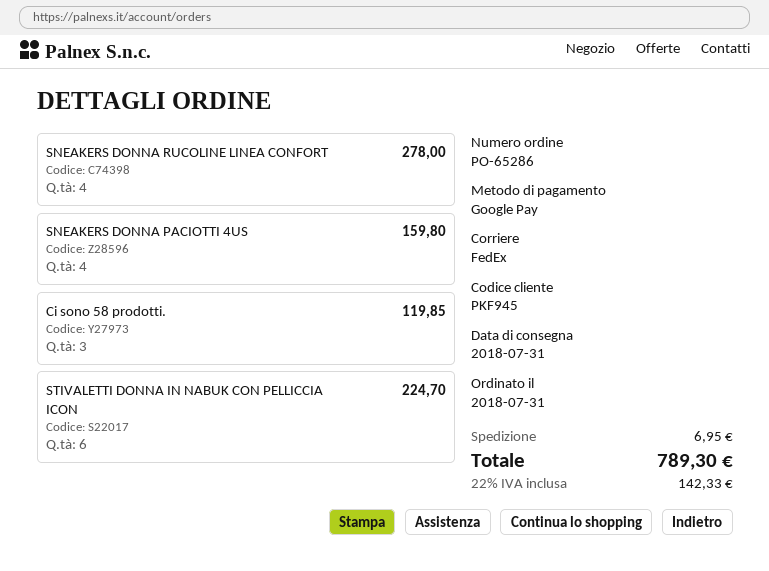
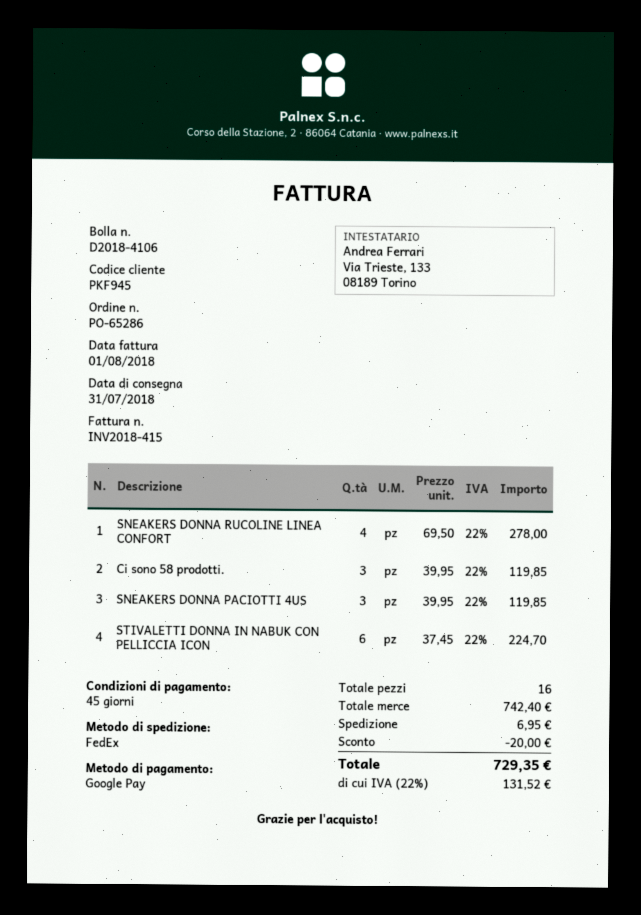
SNEAKERS DONNA PACIOTTI 4US: 4 for 159.80 -> 3 for 119.85
discount: none -> 20.00
tax: 22% = 142.33 -> 22% = 131.52
total: 789.30 -> 729.35

